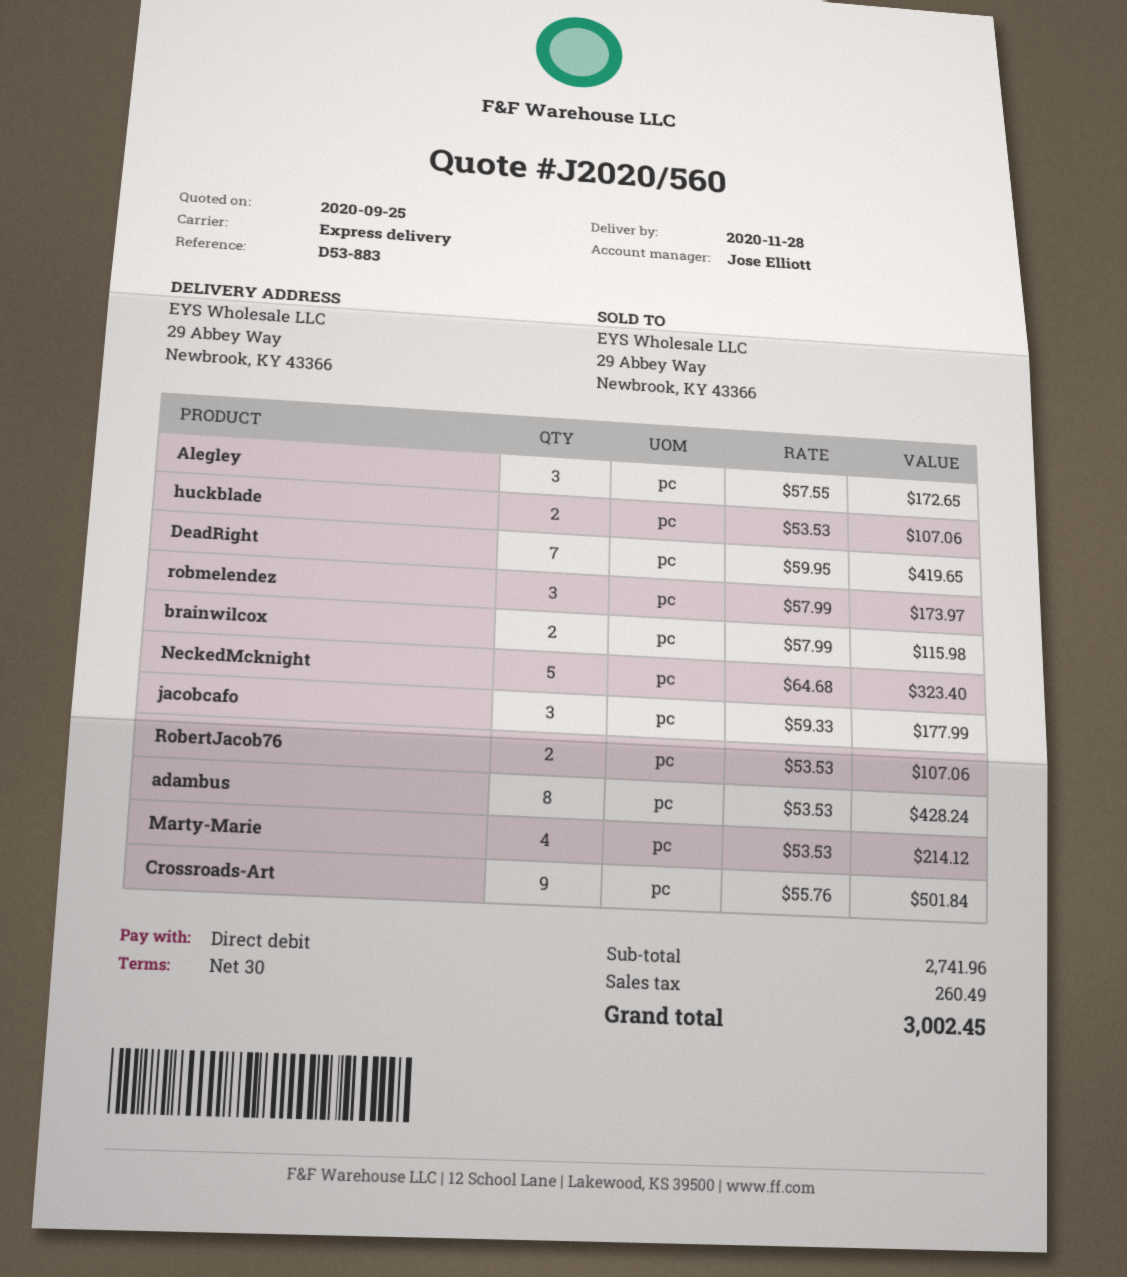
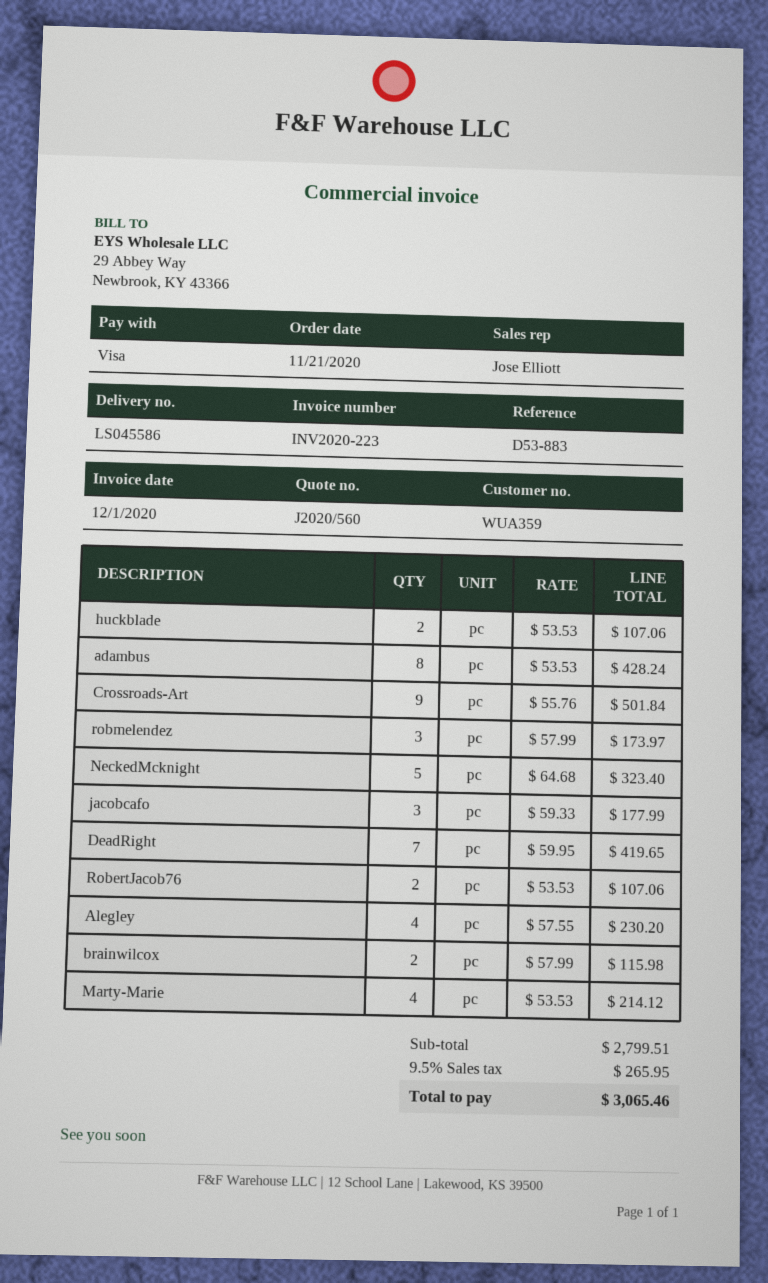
payment method: direct debit -> Visa
Alegley: 3 x 57.55 = 172.65 -> 4 x 57.55 = 230.20
subtotal: 2741.96 -> 2799.51
tax: 260.49 -> 265.95
total: 3002.45 -> 3065.46

